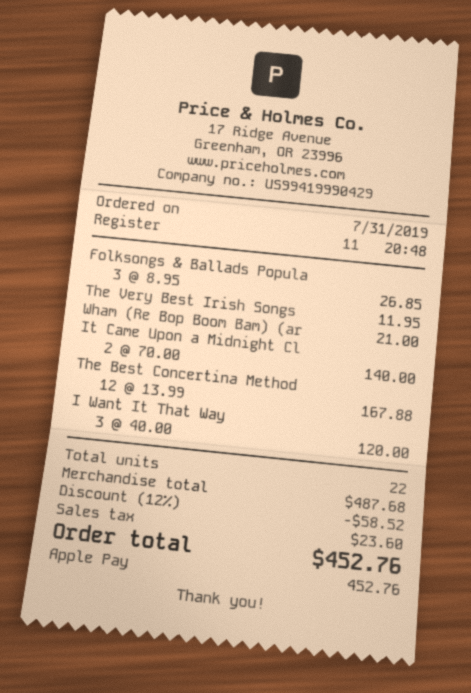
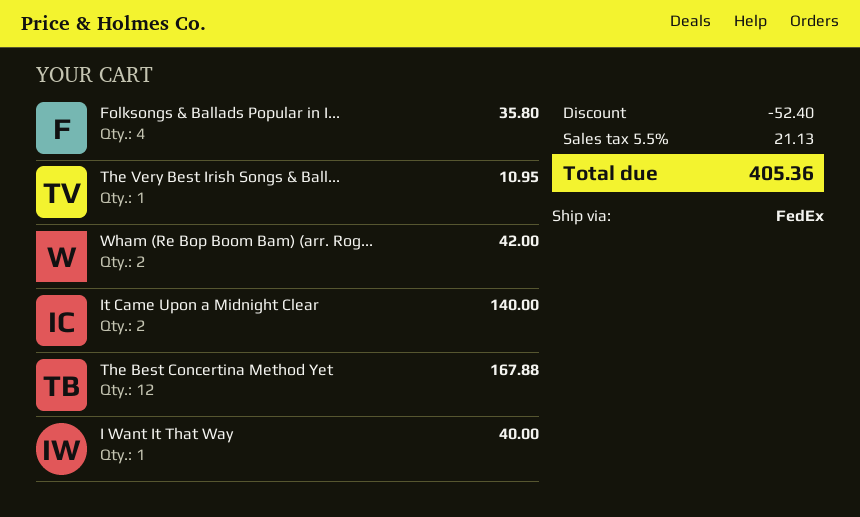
Folksongs & Ballads Popula: 3 for 26.85 -> 4 for 35.80
The Very Best Irish Songs: 1 for 11.95 -> 1 for 10.95
Wham (Re Bop Boom Bam) (ar: 1 for 21.00 -> 2 for 42.00
I Want It That Way: 3 for 120.00 -> 1 for 40.00
discount: 58.52 -> 52.40
tax: 23.60 -> 21.13
total: 452.76 -> 405.36

